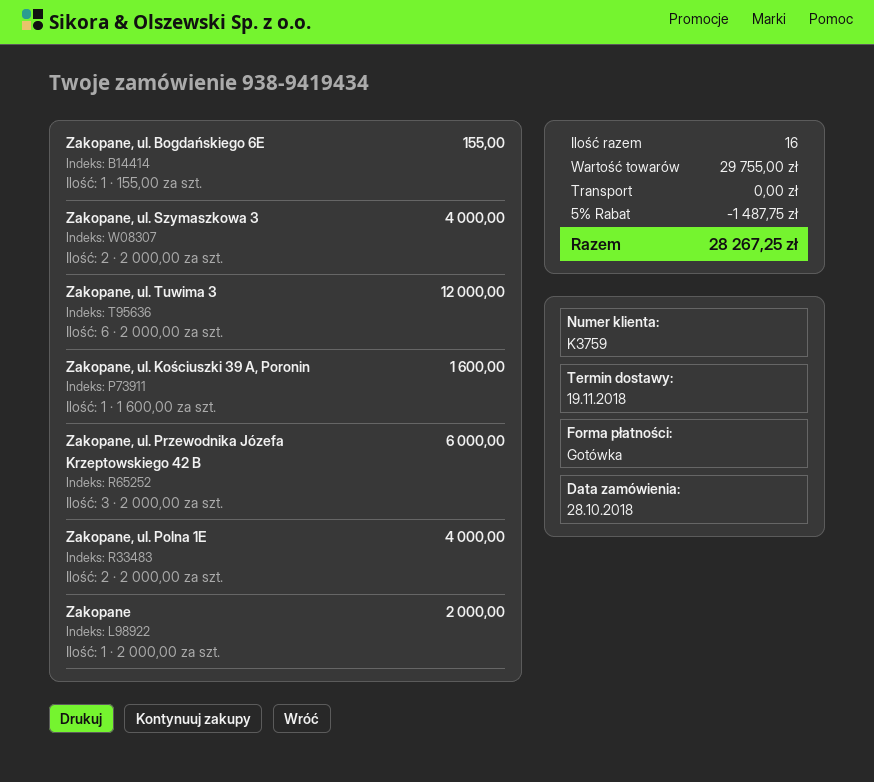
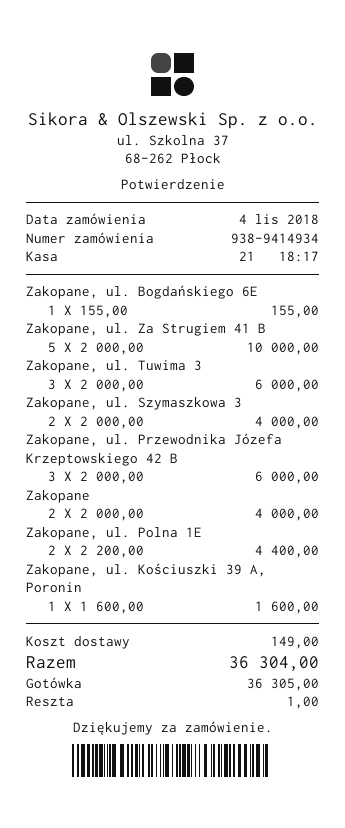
order number: 938-9419434 -> 938-9414934
order date: 2018-10-28 -> 2018-11-04
Zakopane, ul. Tuwima 3: 6 x 2000.00 = 12000.00 -> 3 x 2000.00 = 6000.00
Zakopane, ul. Polna 1E: 2 x 2000.00 = 4000.00 -> 2 x 2200.00 = 4400.00
Zakopane: 1 x 2000.00 = 2000.00 -> 2 x 2000.00 = 4000.00
Zakopane, ul. Za Strugiem 41 B: none -> 5 x 2000.00 = 10000.00
discount: 5% = 1487.75 -> none
shipping: 0.00 -> 149.00
total: 28267.25 -> 36304.00

